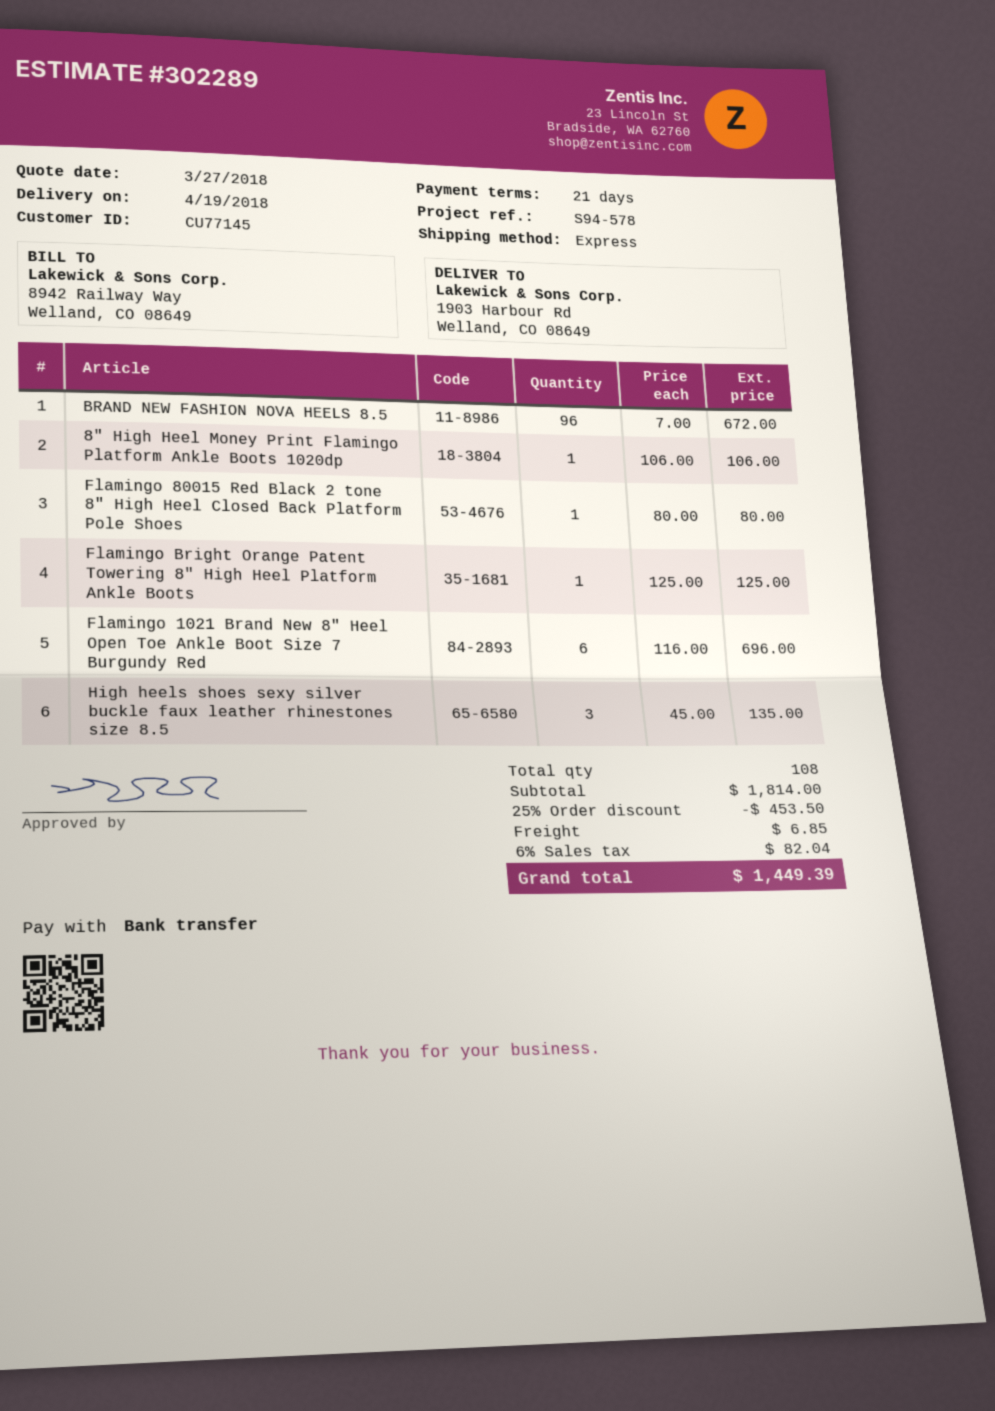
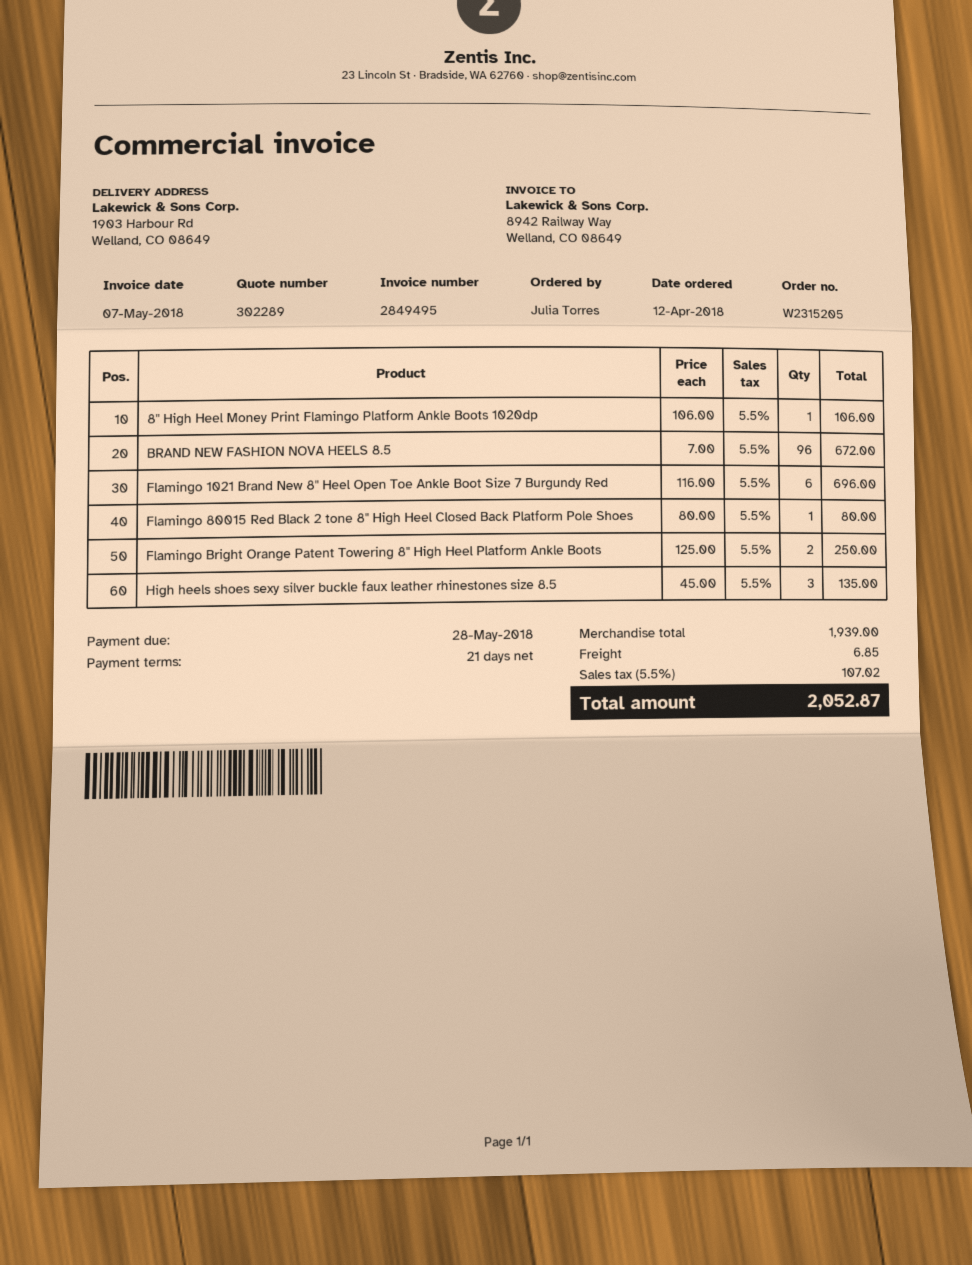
Flamingo Bright Orange Patent Towering 8" High Heel Platform Ankle Boots: 1 x 125.00 = 125.00 -> 2 x 125.00 = 250.00
subtotal: 1814.00 -> 1939.00
discount: 25% = 453.50 -> none
tax: 6% = 82.04 -> 5.5% = 107.02
total: 1449.39 -> 2052.87

